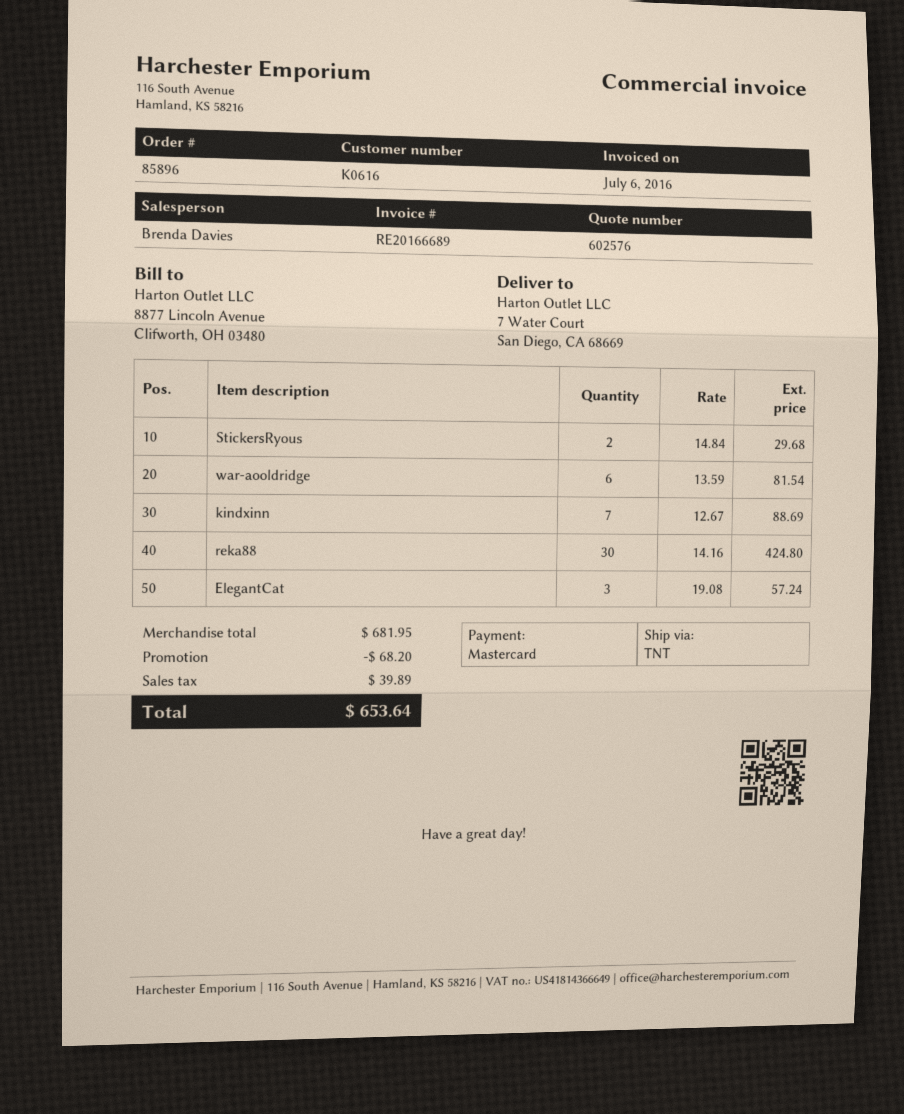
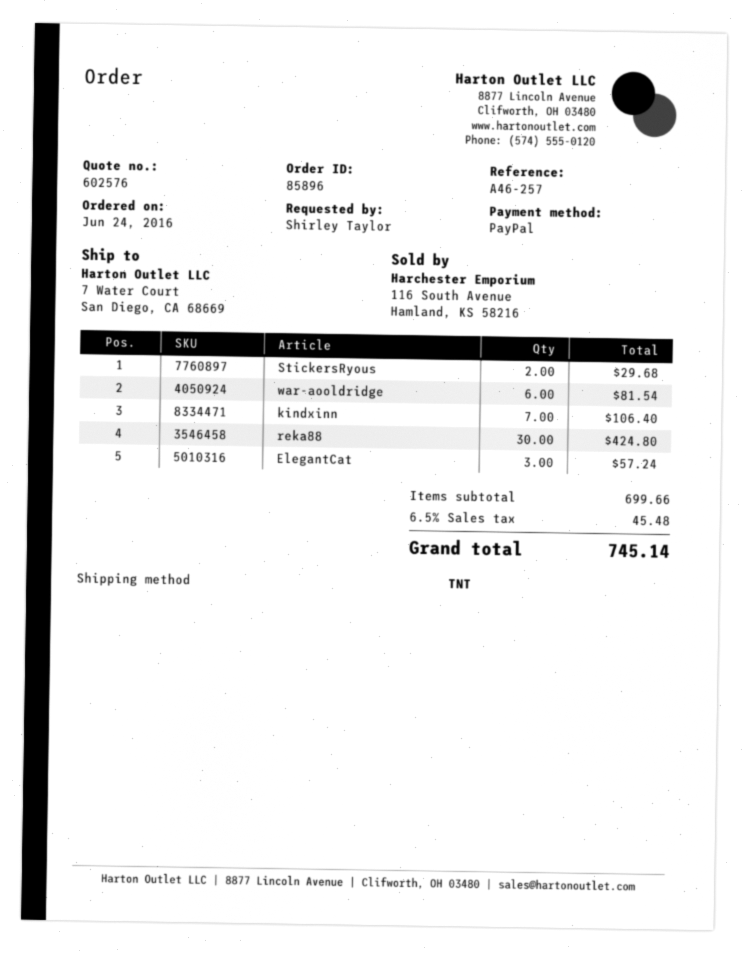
payment method: Mastercard -> PayPal
kindxinn: 7 for 88.69 -> 7 for 106.40
subtotal: 681.95 -> 699.66
discount: 68.20 -> none
tax: 39.89 -> 45.48
total: 653.64 -> 745.14

